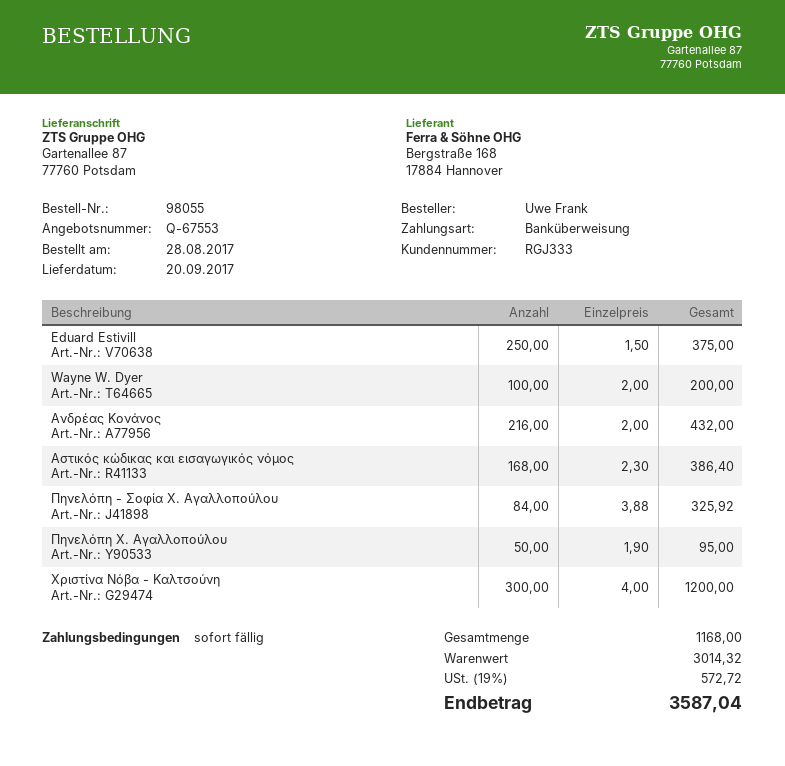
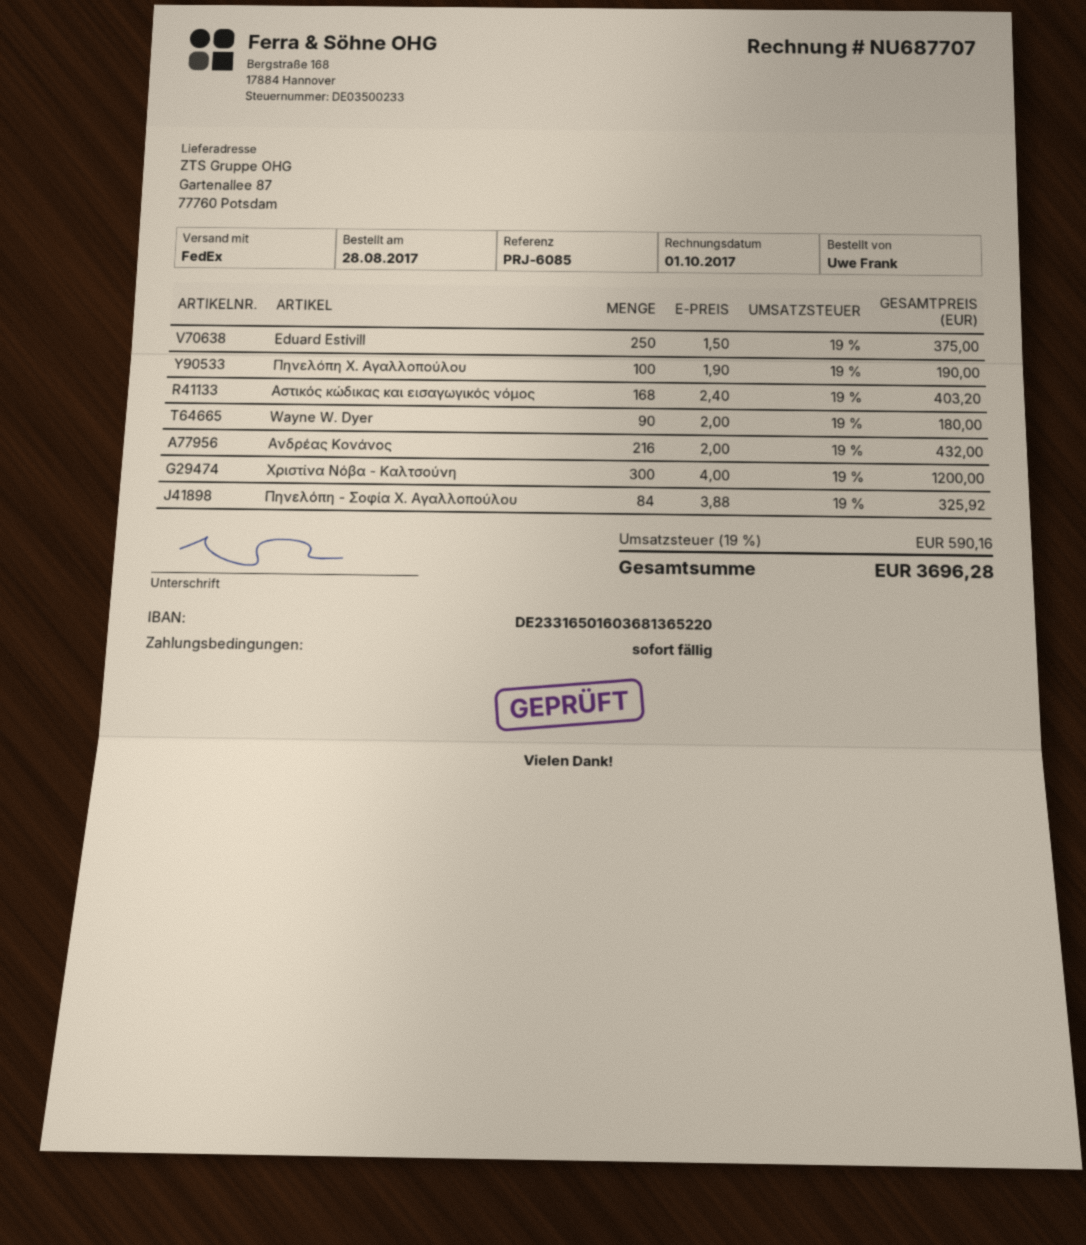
Wayne W. Dyer: 100 x 2.00 = 200.00 -> 90 x 2.00 = 180.00
Αστικός κώδικας και εισαγωγικός νόμος: 168 x 2.30 = 386.40 -> 168 x 2.40 = 403.20
Πηνελόπη Χ. Αγαλλοπούλου: 50 x 1.90 = 95.00 -> 100 x 1.90 = 190.00
tax: 19% = 572.72 -> 19% = 590.16
total: 3587.04 -> 3696.28

